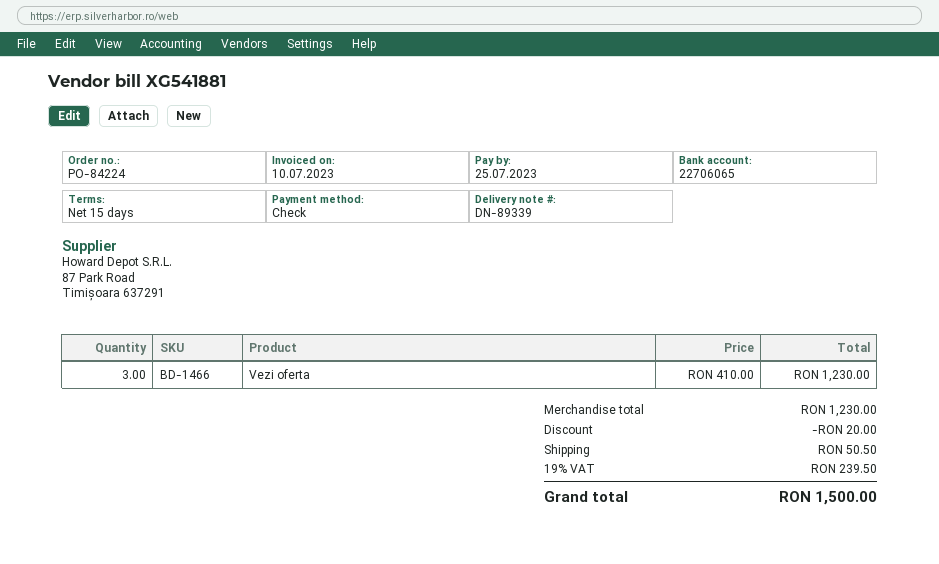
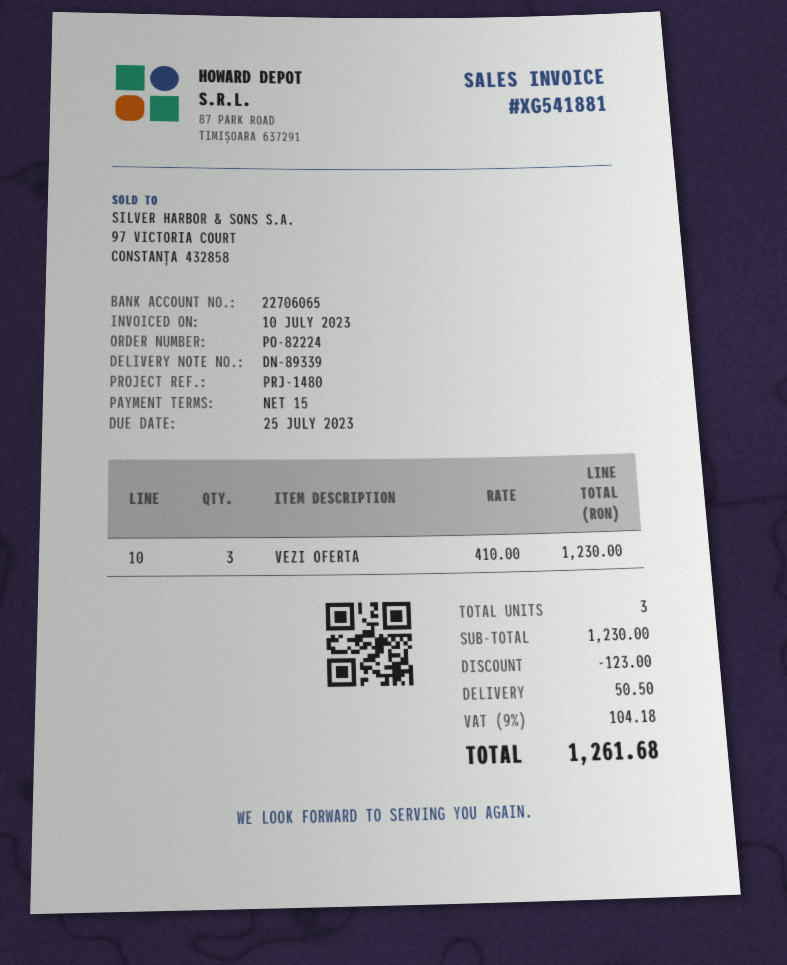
order number: PO-84224 -> PO-82224
discount: 20.00 -> 123.00
tax: 19% = 239.50 -> 9% = 104.18
total: 1500.00 -> 1261.68

